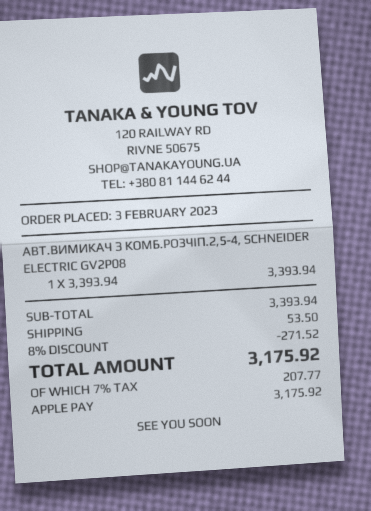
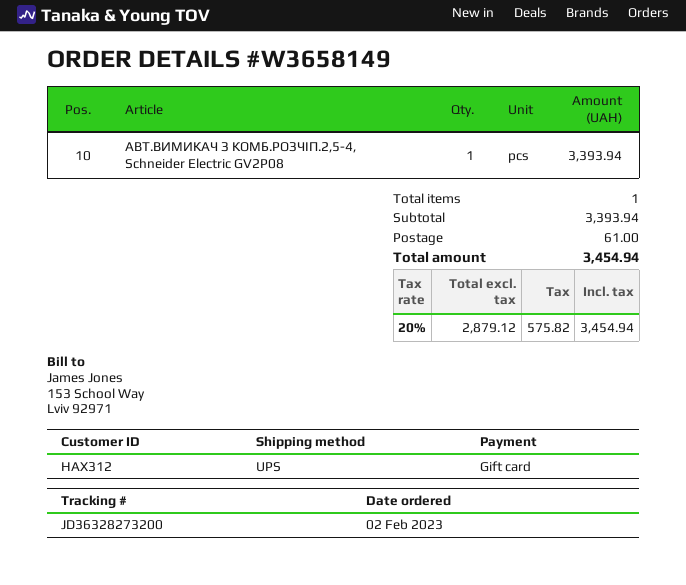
order date: 2023-02-03 -> 2023-02-02
payment method: Apple Pay -> gift card
discount: 8% = 271.52 -> none
shipping: 53.50 -> 61.00
tax: 7% = 207.77 -> 20% = 575.82
total: 3175.92 -> 3454.94

